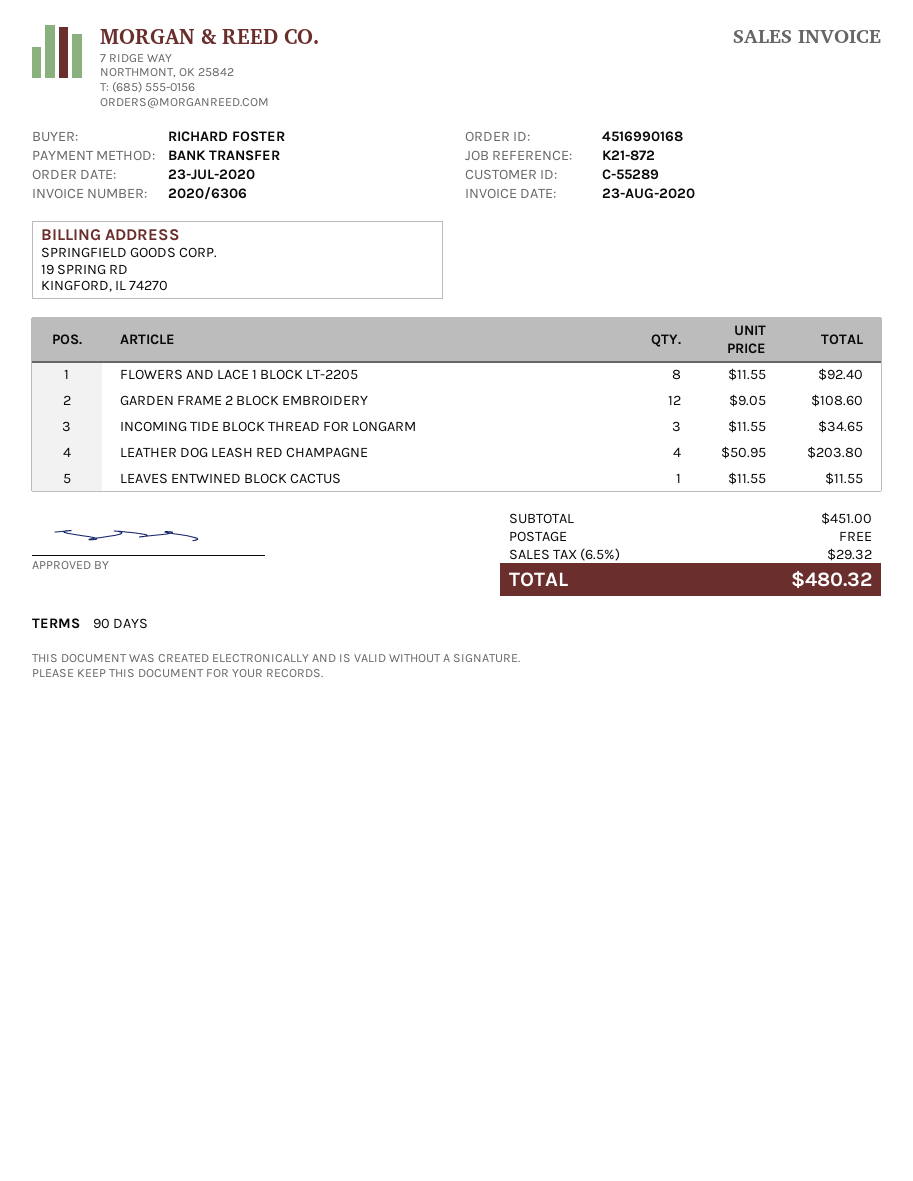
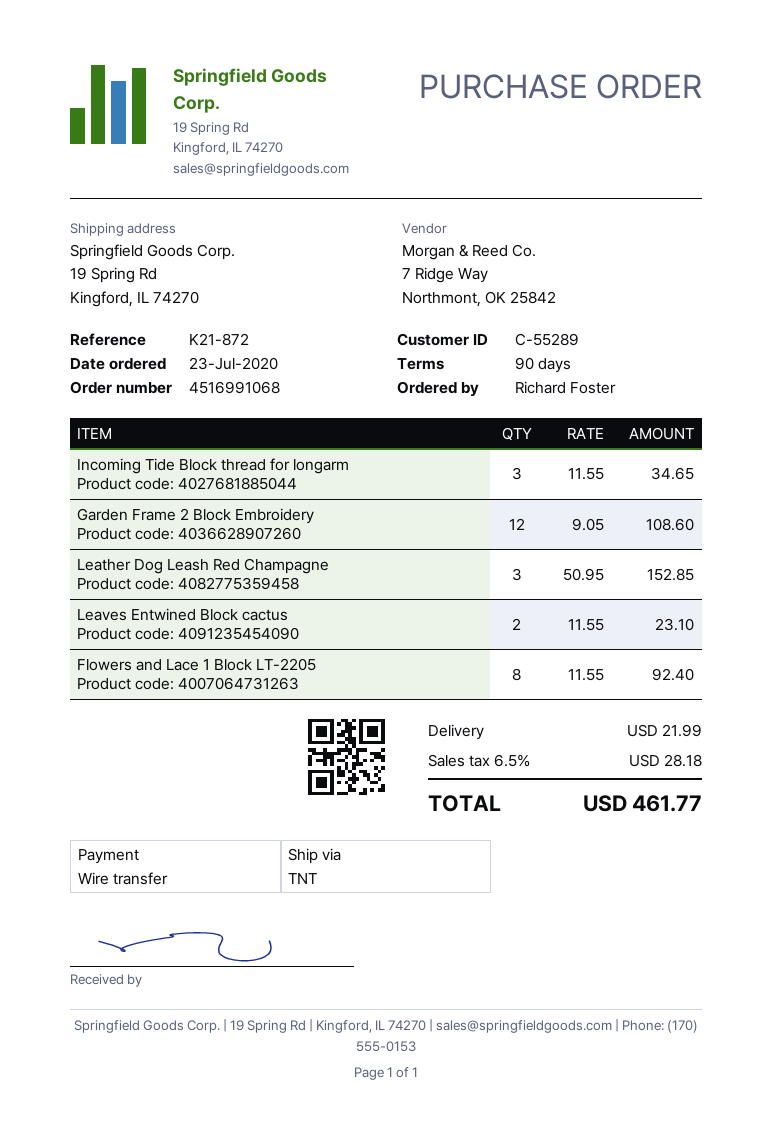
order number: 4516990168 -> 4516991068
LEATHER DOG LEASH RED CHAMPAGNE: 4 x 50.95 = 203.80 -> 3 x 50.95 = 152.85
LEAVES ENTWINED BLOCK CACTUS: 1 x 11.55 = 11.55 -> 2 x 11.55 = 23.10
shipping: 0.00 -> 21.99
tax: 6.5% = 29.32 -> 6.5% = 28.18
total: 480.32 -> 461.77

